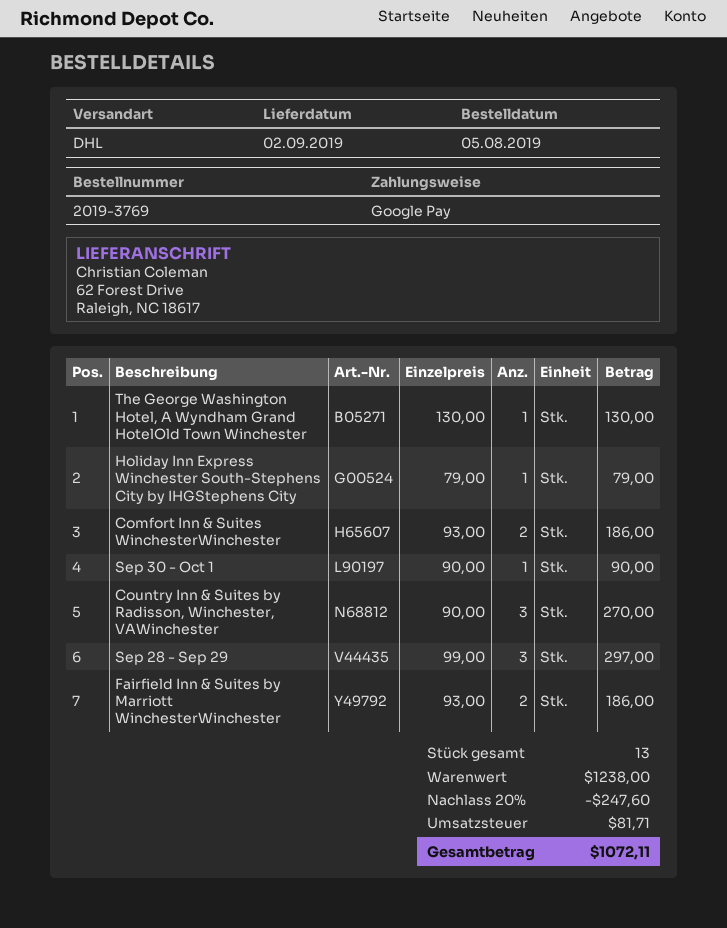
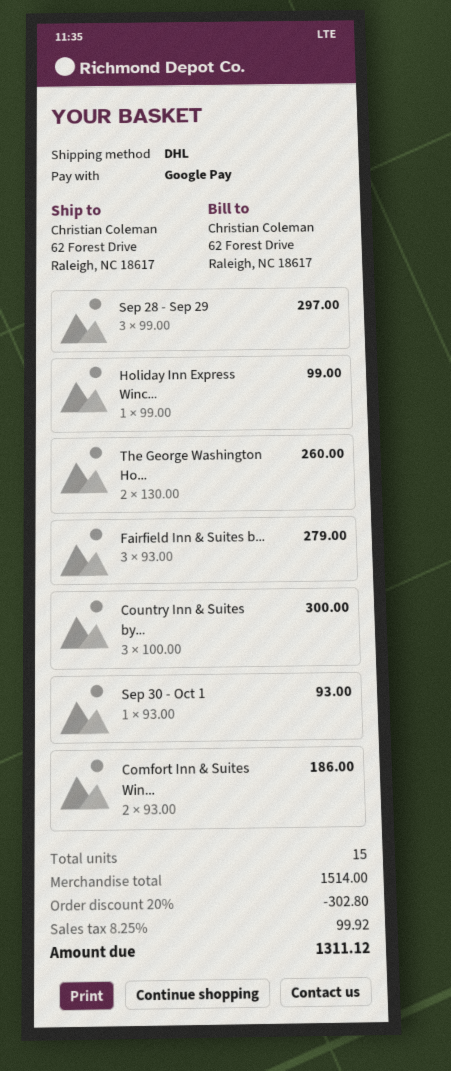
The George Washington Hotel, A Wyndham Grand HotelOld Town Winchester: 1 x 130.00 = 130.00 -> 2 x 130.00 = 260.00
Holiday Inn Express Winchester South-Stephens City by IHGStephens City: 1 x 79.00 = 79.00 -> 1 x 99.00 = 99.00
Sep 30 - Oct 1: 1 x 90.00 = 90.00 -> 1 x 93.00 = 93.00
Country Inn & Suites by Radisson, Winchester, VAWinchester: 3 x 90.00 = 270.00 -> 3 x 100.00 = 300.00
Fairfield Inn & Suites by Marriott WinchesterWinchester: 2 x 93.00 = 186.00 -> 3 x 93.00 = 279.00
total quantity: 13 -> 15
subtotal: 1238.00 -> 1514.00
discount: 20% = 247.60 -> 20% = 302.80
tax: 81.71 -> 99.92
total: 1072.11 -> 1311.12

